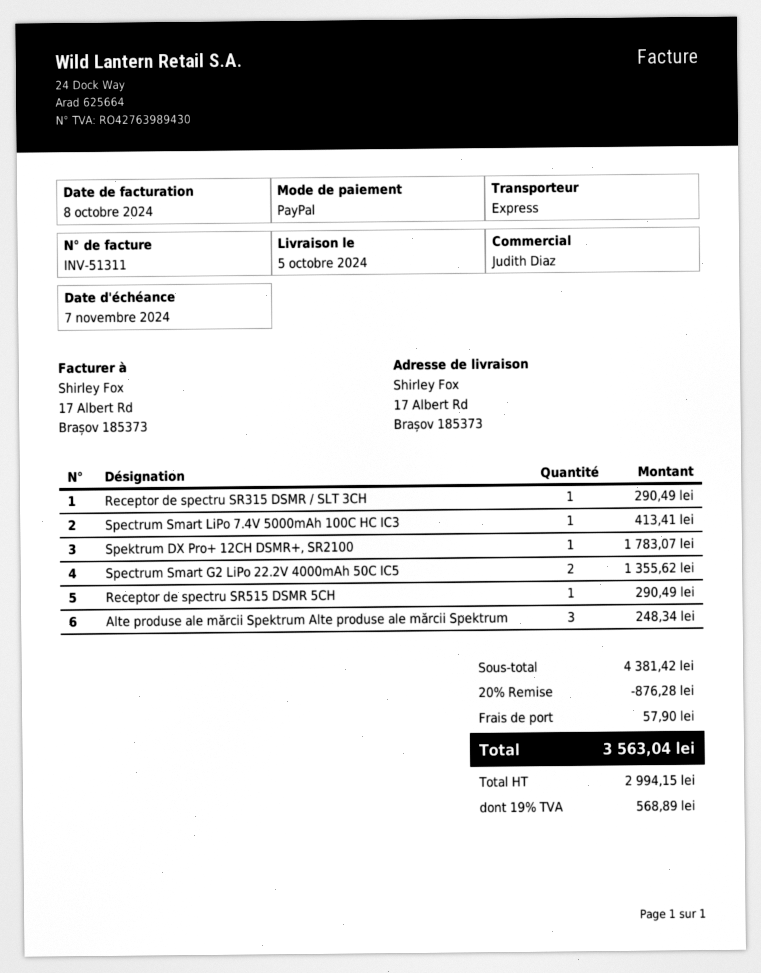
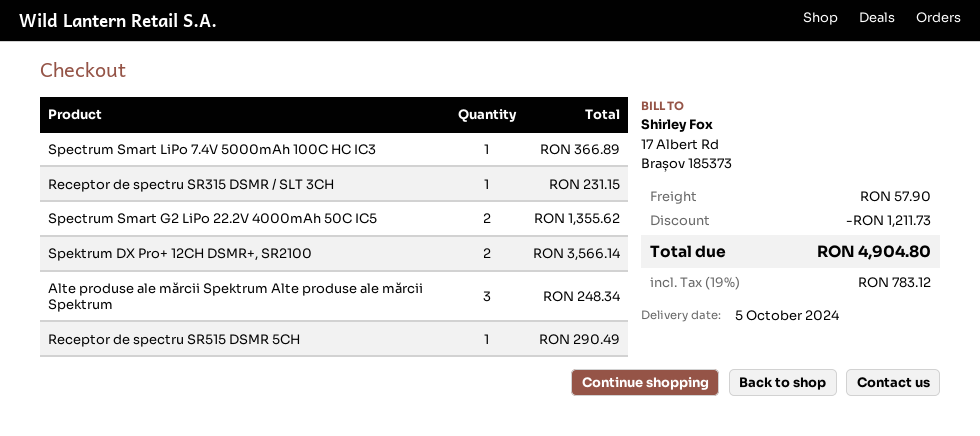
Receptor de spectru SR315 DSMR / SLT 3CH: 1 for 290.49 -> 1 for 231.15
Spectrum Smart LiPo 7.4V 5000mAh 100C HC IC3: 1 for 413.41 -> 1 for 366.89
Spektrum DX Pro+ 12CH DSMR+, SR2100: 1 for 1783.07 -> 2 for 3566.14
discount: 876.28 -> 1211.73
tax: 19% = 568.89 -> 19% = 783.12
total: 3563.04 -> 4904.80

